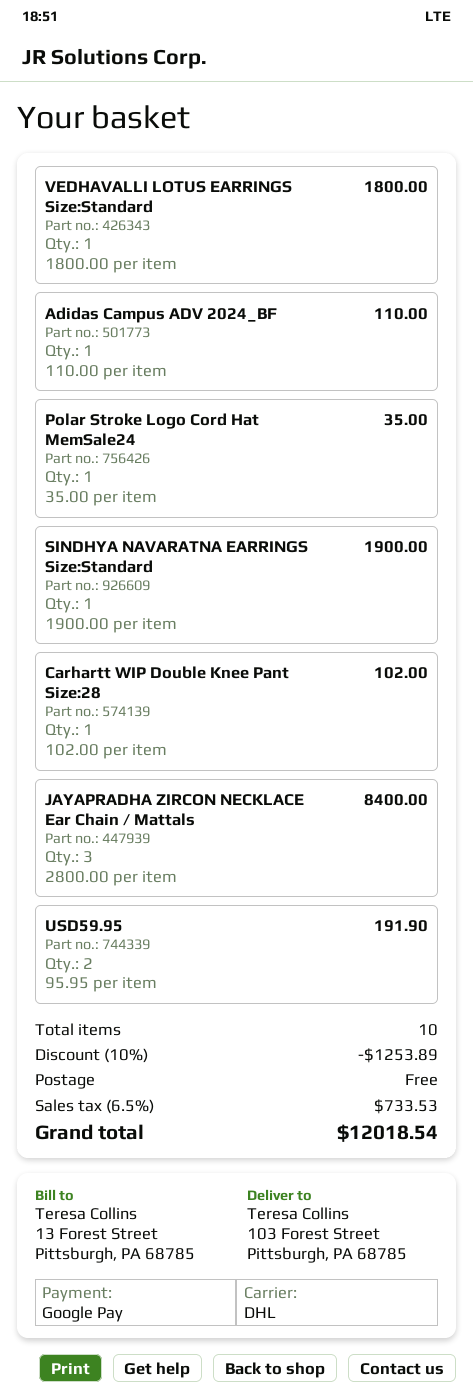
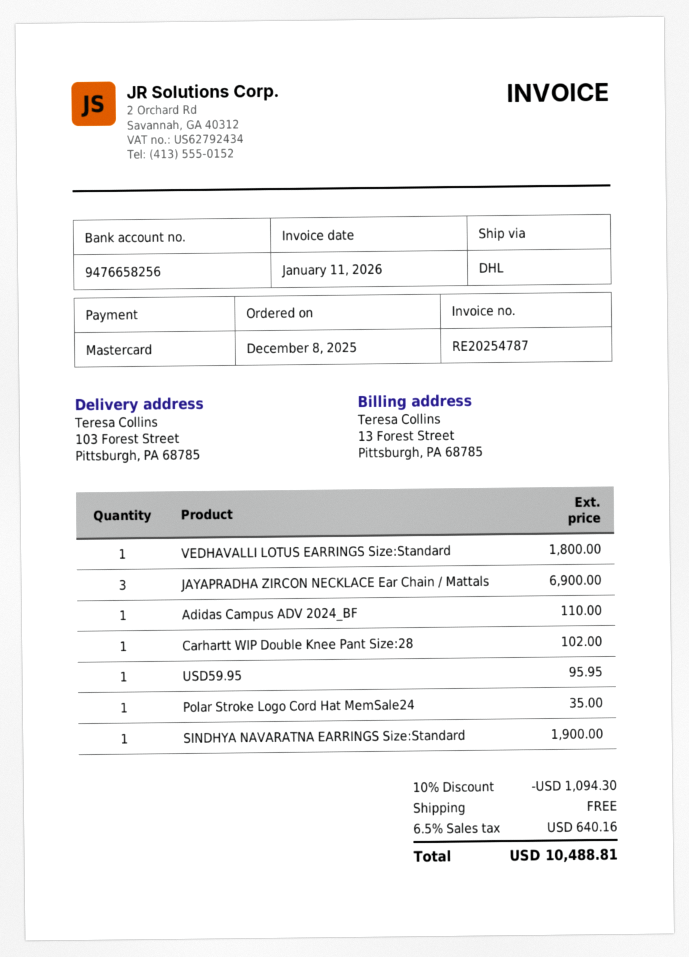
payment method: Google Pay -> Mastercard
JAYAPRADHA ZIRCON NECKLACE Ear Chain / Mattals: 3 for 8400.00 -> 3 for 6900.00
USD59.95: 2 for 191.90 -> 1 for 95.95
discount: 10% = 1253.89 -> 10% = 1094.30
tax: 6.5% = 733.53 -> 6.5% = 640.16
total: 12018.54 -> 10488.81

